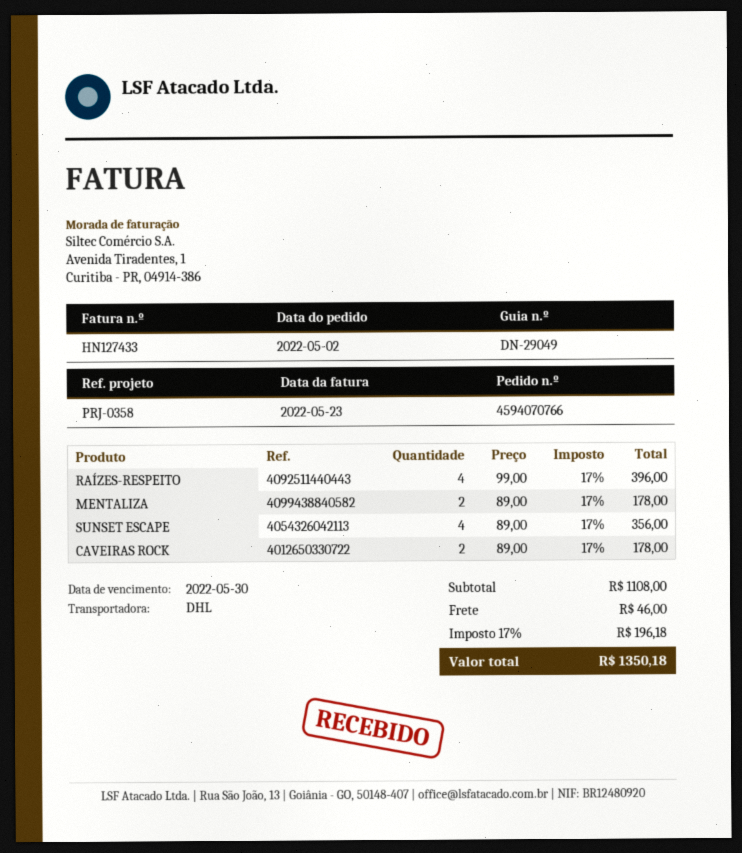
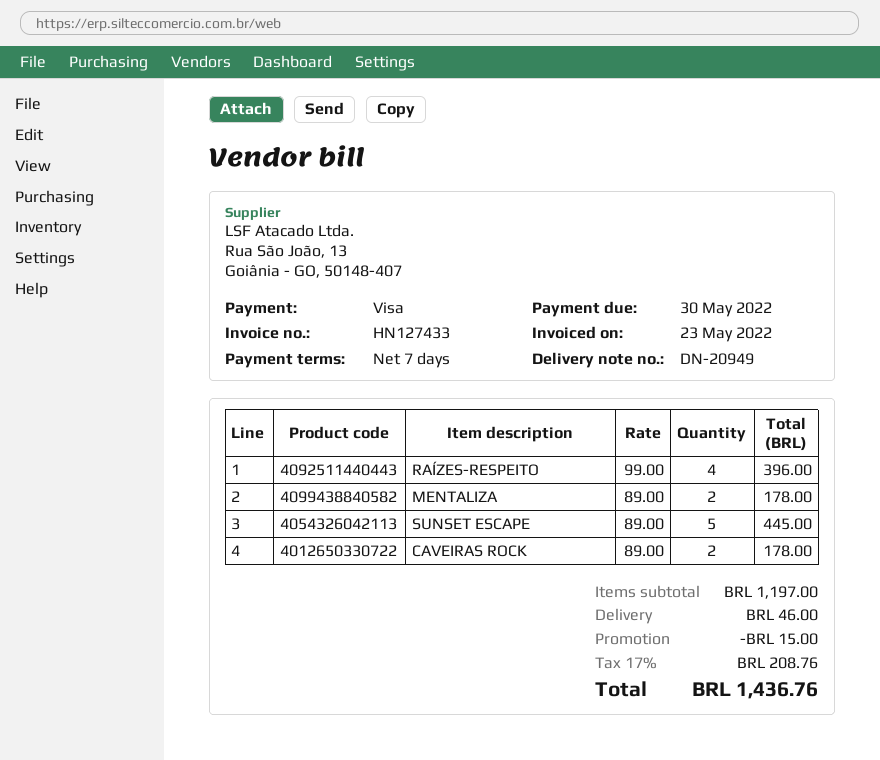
delivery note number: DN-29049 -> DN-20949
SUNSET ESCAPE: 4 x 89.00 = 356.00 -> 5 x 89.00 = 445.00
subtotal: 1108.00 -> 1197.00
discount: none -> 15.00
tax: 17% = 196.18 -> 17% = 208.76
total: 1350.18 -> 1436.76

